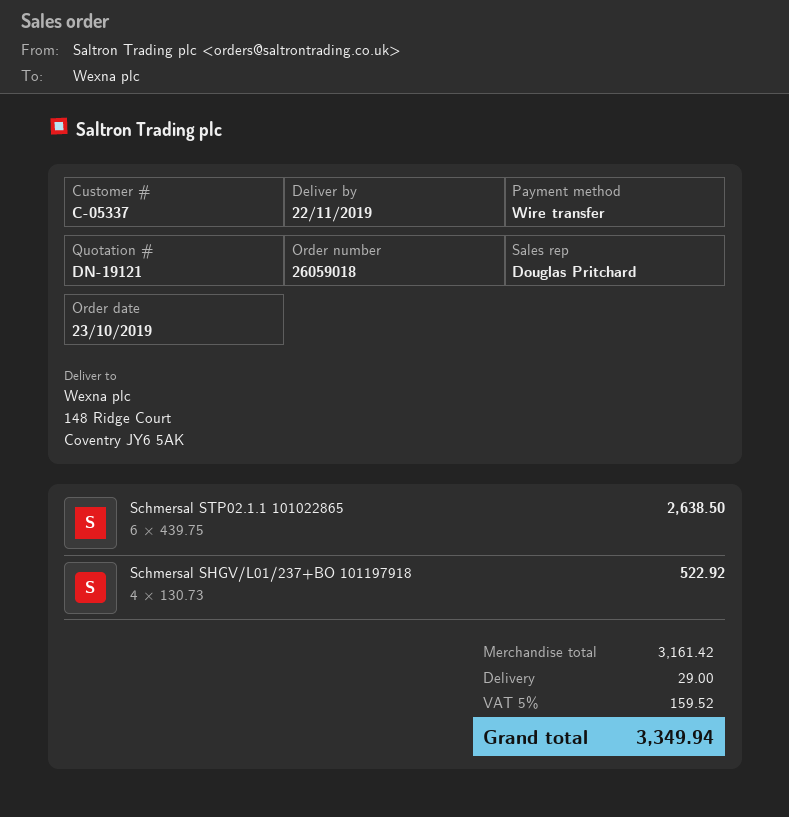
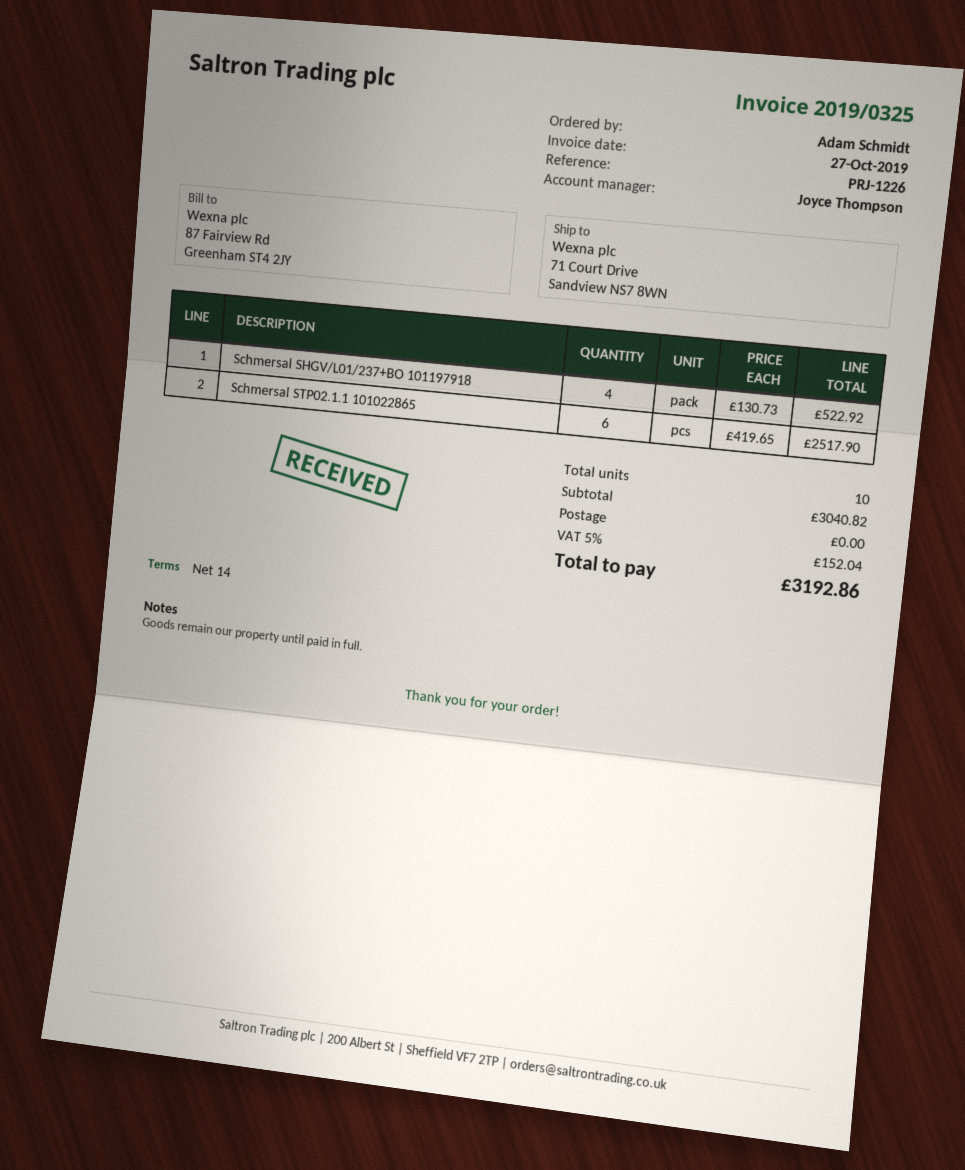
sales rep: Douglas Pritchard -> Joyce Thompson
ship to: 148 Ridge Court, Coventry JY6 5AK -> 71 Court Drive, Sandview NS7 8WN
Schmersal STP02.1.1 101022865: 6 x 439.75 = 2638.50 -> 6 x 419.65 = 2517.90
subtotal: 3161.42 -> 3040.82
shipping: 29.00 -> 0.00
tax: 5% = 159.52 -> 5% = 152.04
total: 3349.94 -> 3192.86

